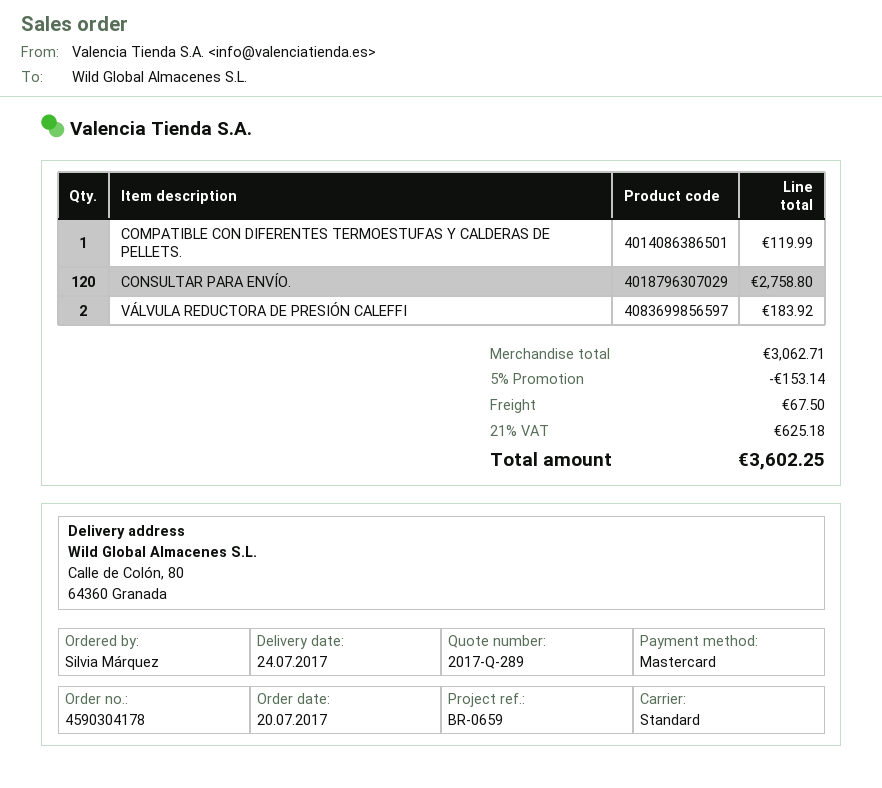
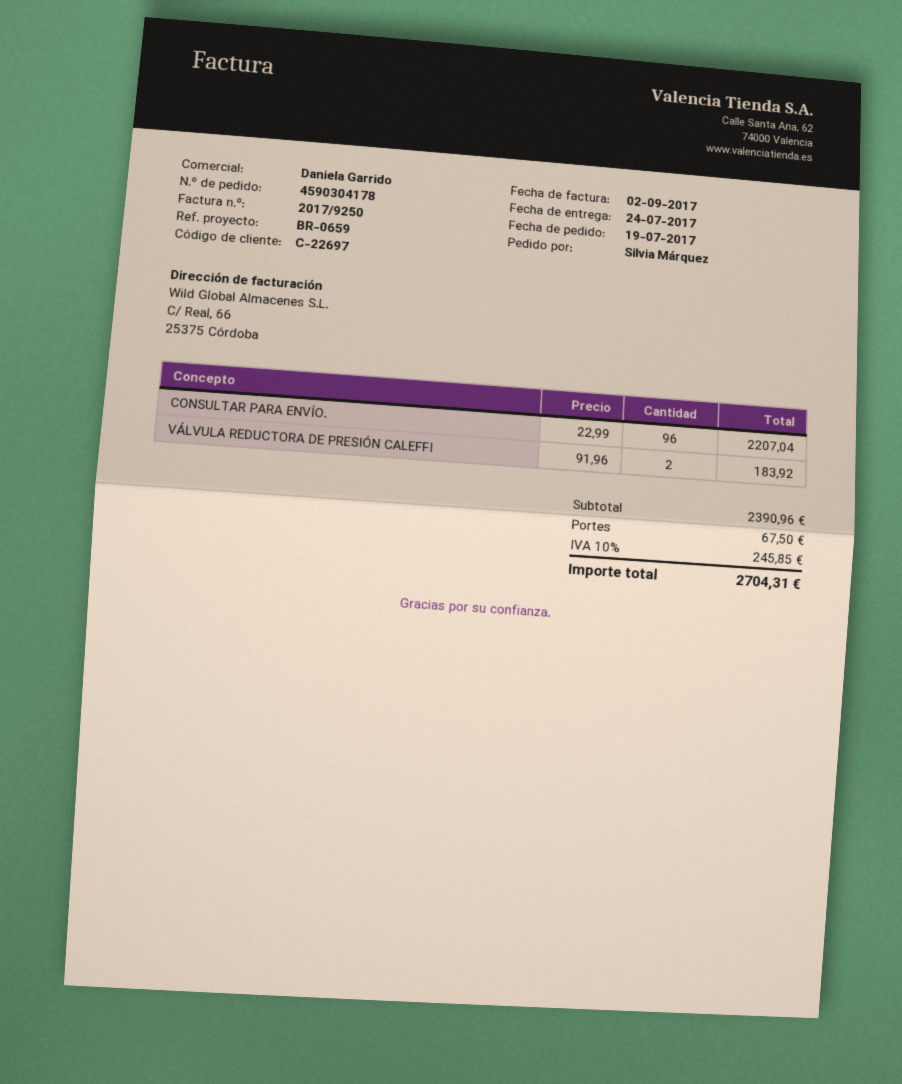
order date: 2017-07-20 -> 2017-07-19
COMPATIBLE CON DIFERENTES TERMOESTUFAS Y CALDERAS DE PELLETS.: 1 for 119.99 -> none
CONSULTAR PARA ENVÍO.: 120 for 2758.80 -> 96 for 2207.04
subtotal: 3062.71 -> 2390.96
discount: 5% = 153.14 -> none
tax: 21% = 625.18 -> 10% = 245.85
total: 3602.25 -> 2704.31

